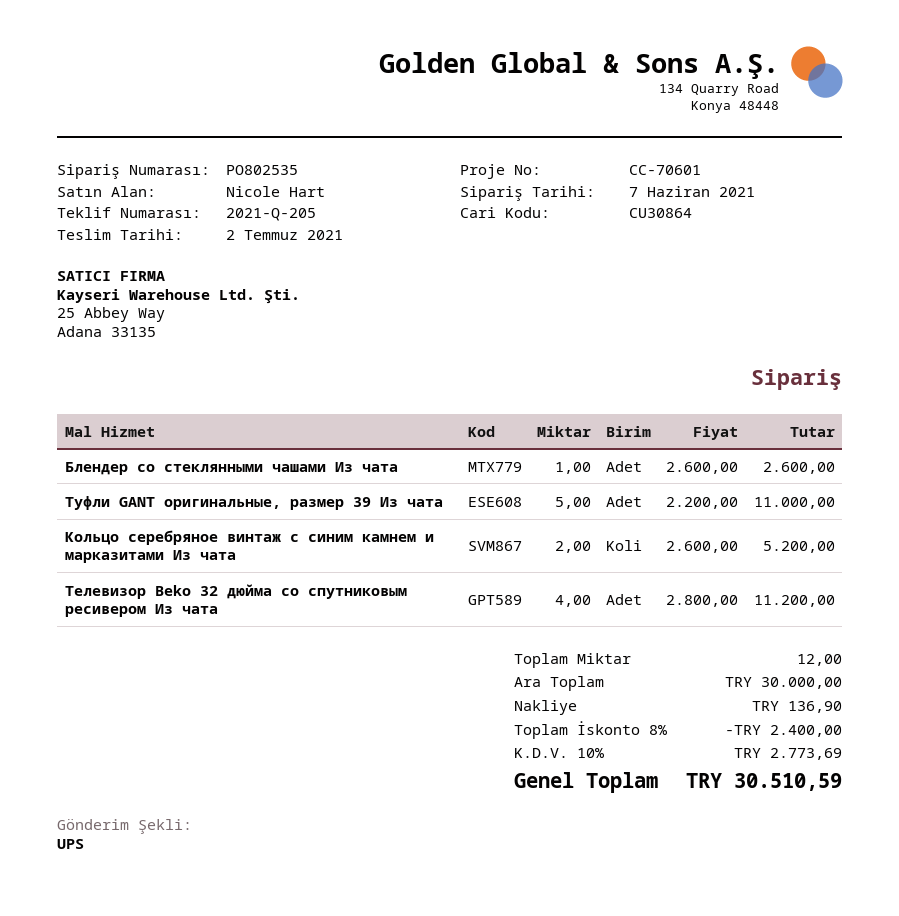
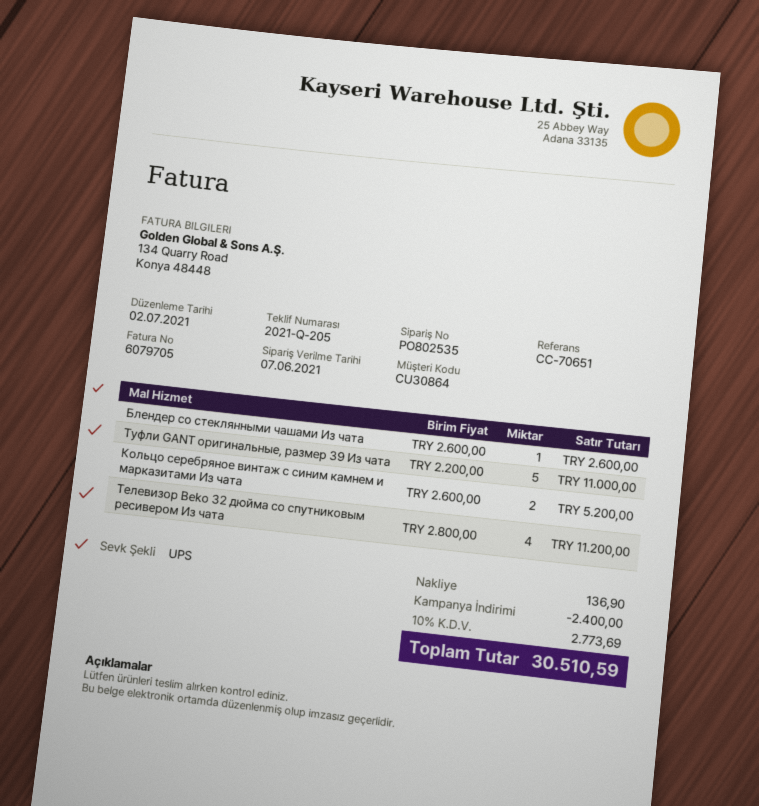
reference: CC-70601 -> CC-70651

